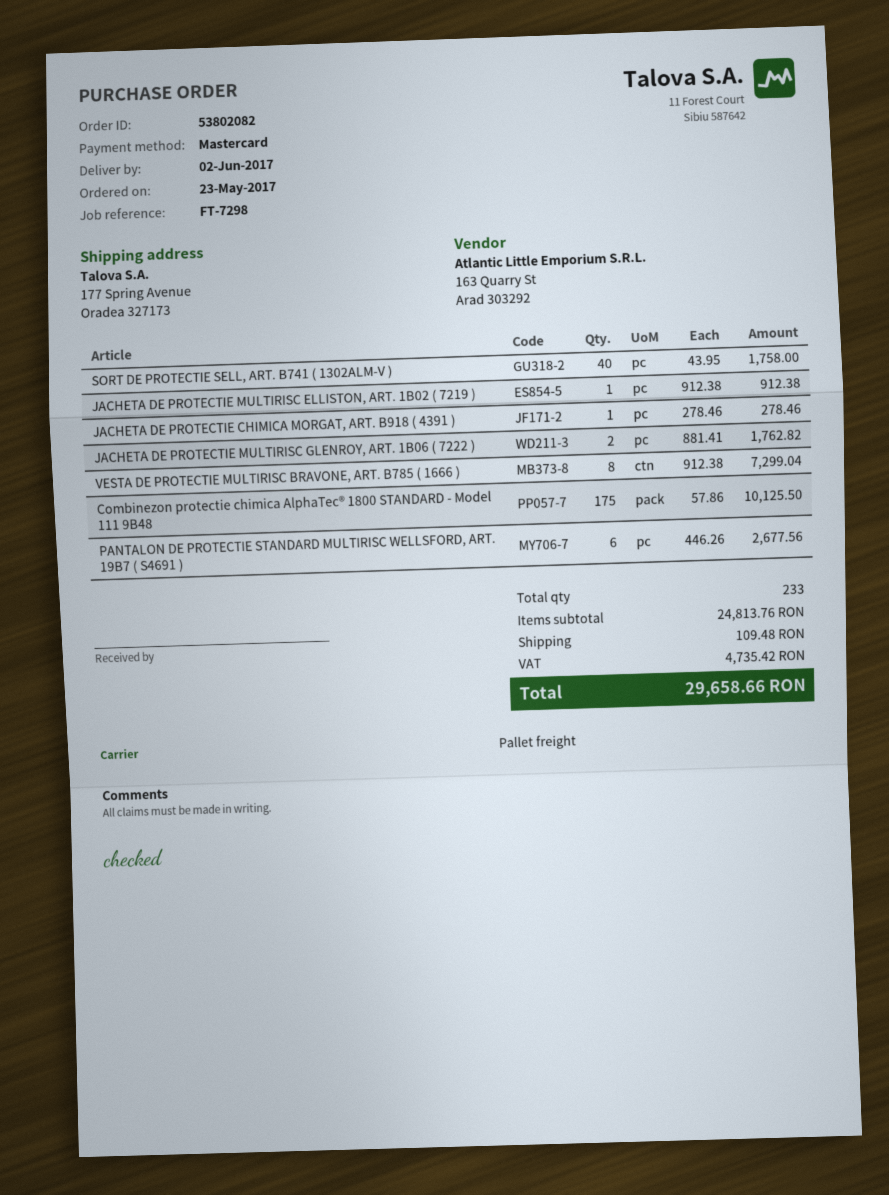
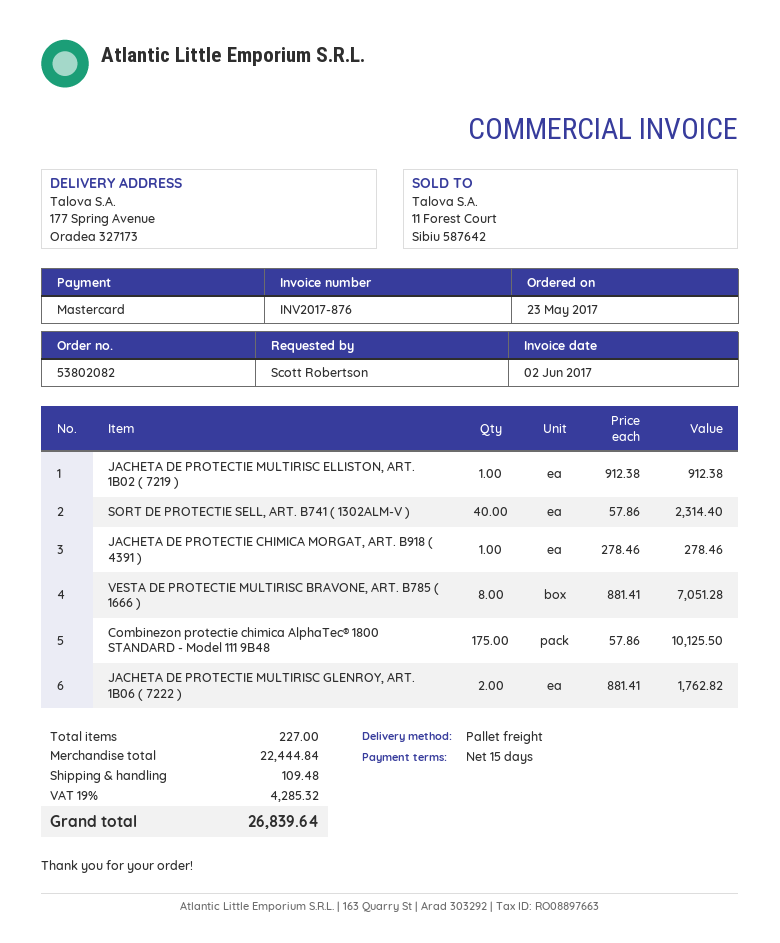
SORT DE PROTECTIE SELL, ART. B741 ( 1302ALM-V ): 40 x 43.95 = 1758.00 -> 40 x 57.86 = 2314.40
VESTA DE PROTECTIE MULTIRISC BRAVONE, ART. B785 ( 1666 ): 8 x 912.38 = 7299.04 -> 8 x 881.41 = 7051.28
PANTALON DE PROTECTIE STANDARD MULTIRISC WELLSFORD, ART. 19B7 ( S4691 ): 6 x 446.26 = 2677.56 -> none
total quantity: 233 -> 227
subtotal: 24813.76 -> 22444.84
tax: 4735.42 -> 4285.32
total: 29658.66 -> 26839.64

